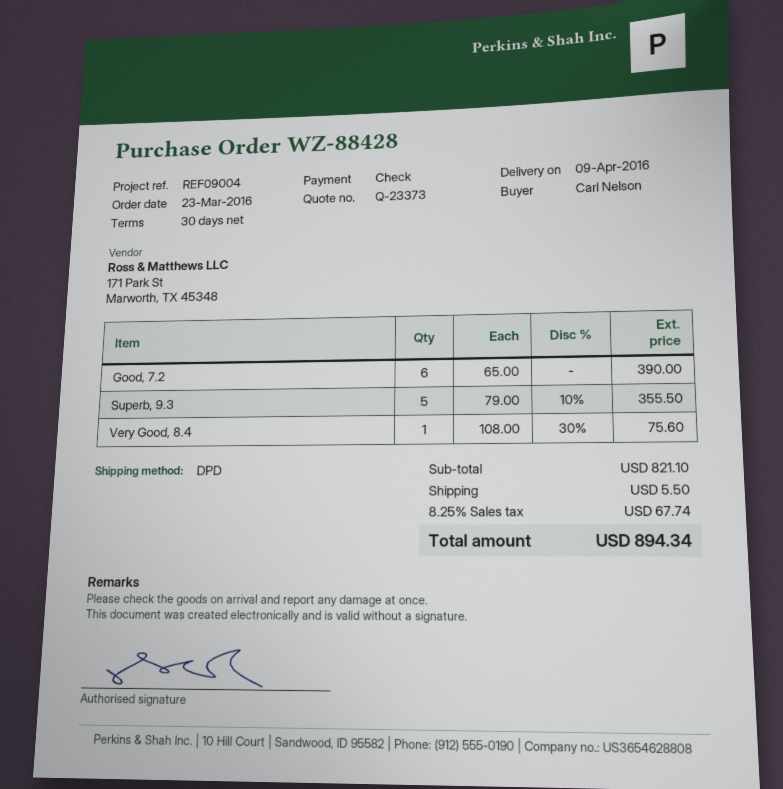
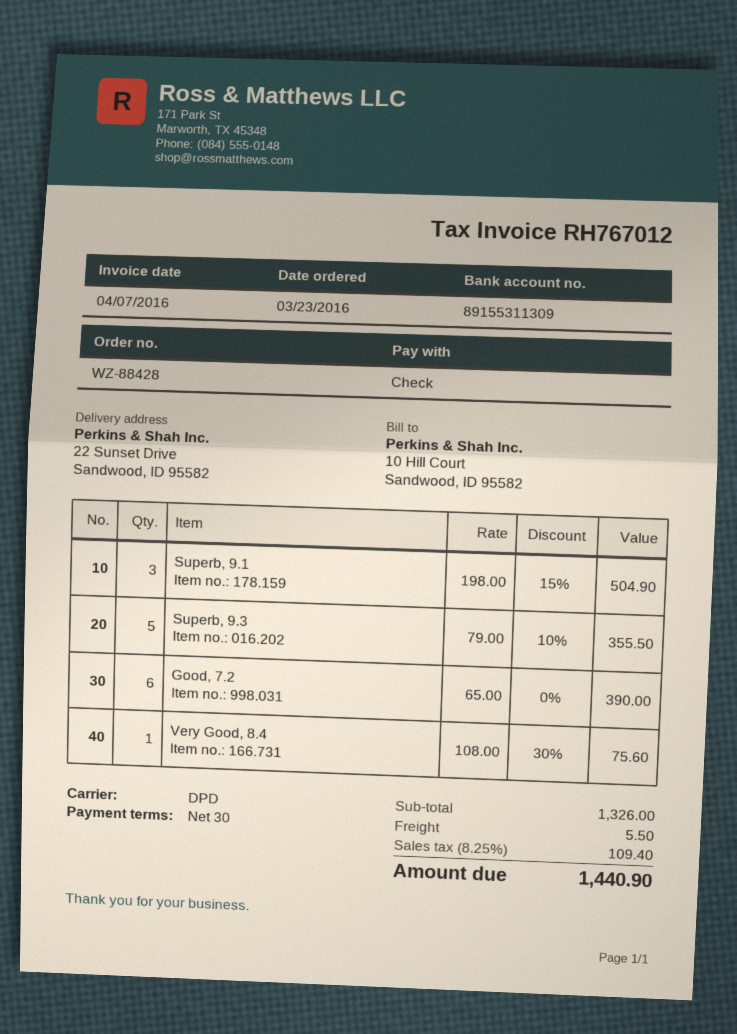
Superb, 9.1: none -> 3 x 198.00 - 15% = 504.90
subtotal: 821.10 -> 1326.00
tax: 8.25% = 67.74 -> 8.25% = 109.40
total: 894.34 -> 1440.90

